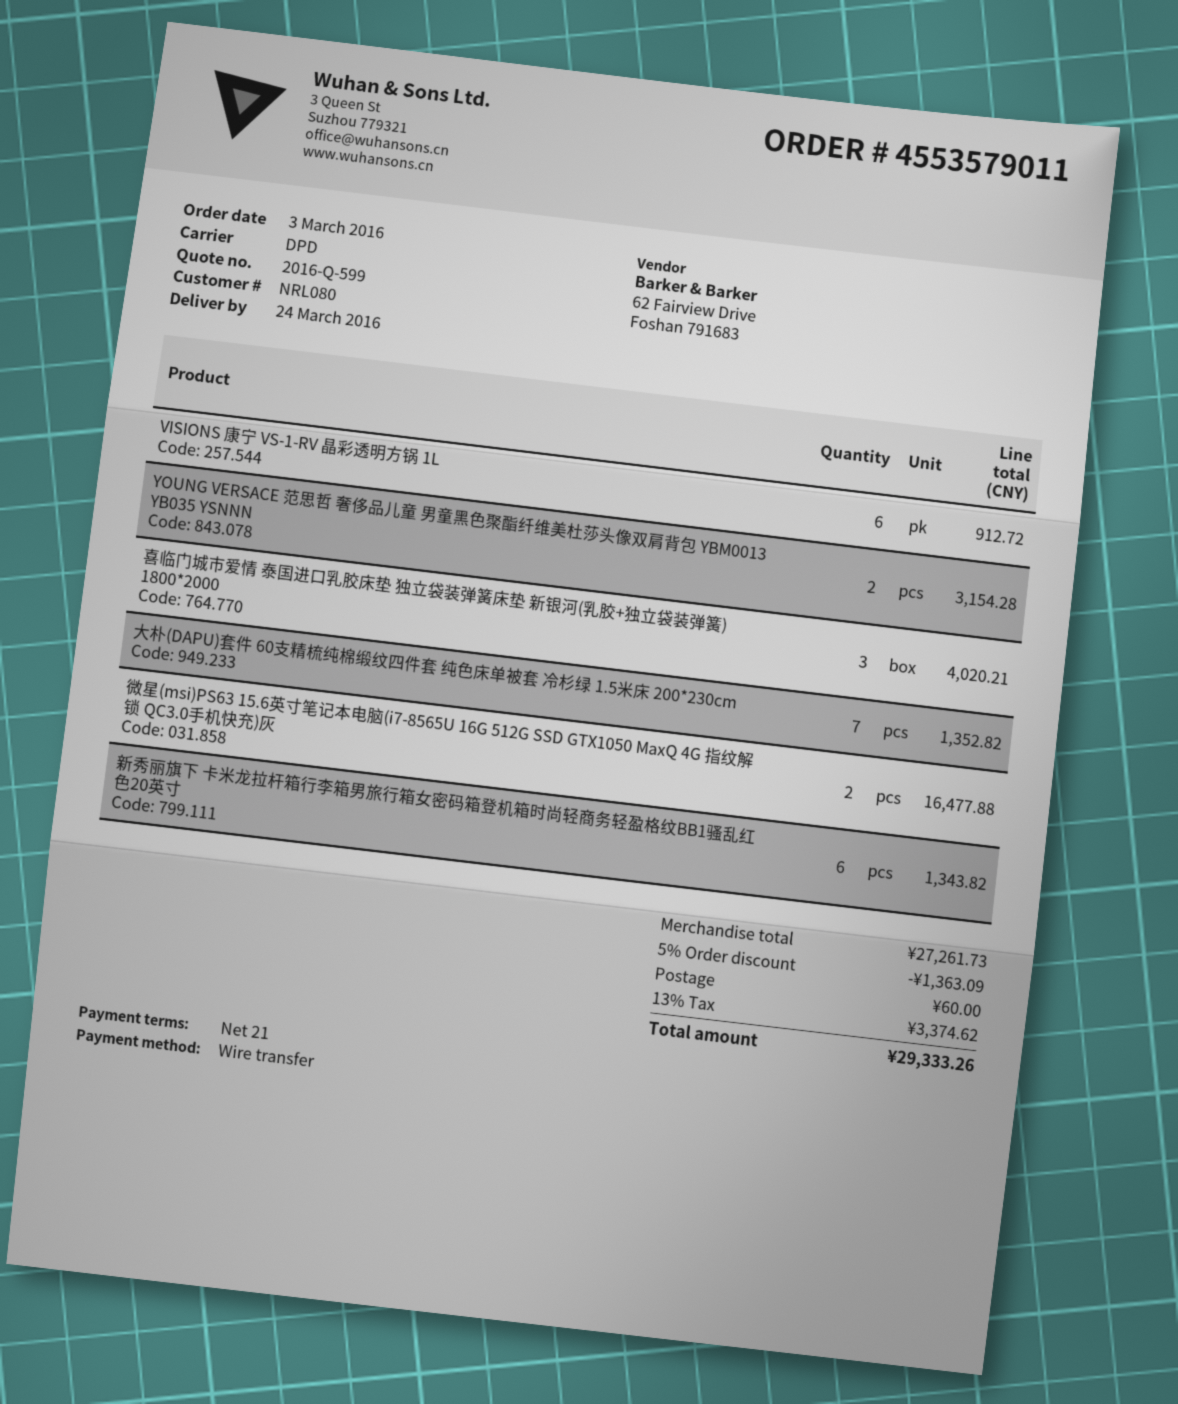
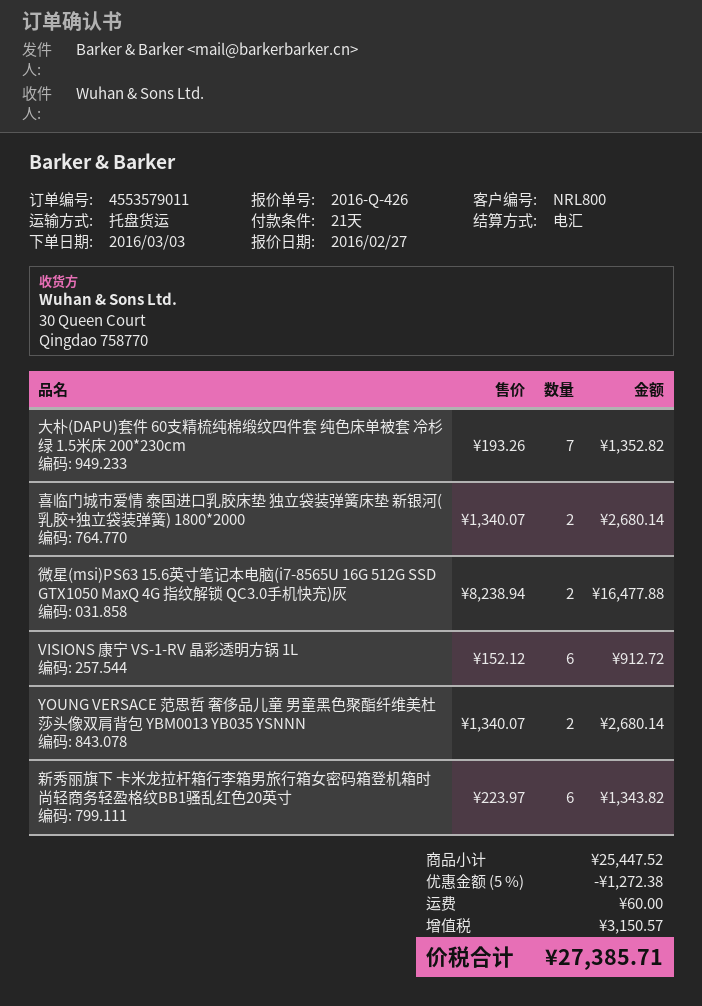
quote number: 2016-Q-599 -> 2016-Q-426
customer number: NRL080 -> NRL800
shipping method: DPD -> pallet freight
YOUNG VERSACE 范思哲 奢侈品儿童 男童黑色聚酯纤维美杜莎头像双肩背包 YBM0013 YB035 YSNNN: 2 for 3154.28 -> 2 for 2680.14
喜临门城市爱情 泰国进口乳胶床垫 独立袋装弹簧床垫 新银河(乳胶+独立袋装弹簧) 1800*2000: 3 for 4020.21 -> 2 for 2680.14
subtotal: 27261.73 -> 25447.52
discount: 5% = 1363.09 -> 5% = 1272.38
tax: 3374.62 -> 3150.57
total: 29333.26 -> 27385.71

